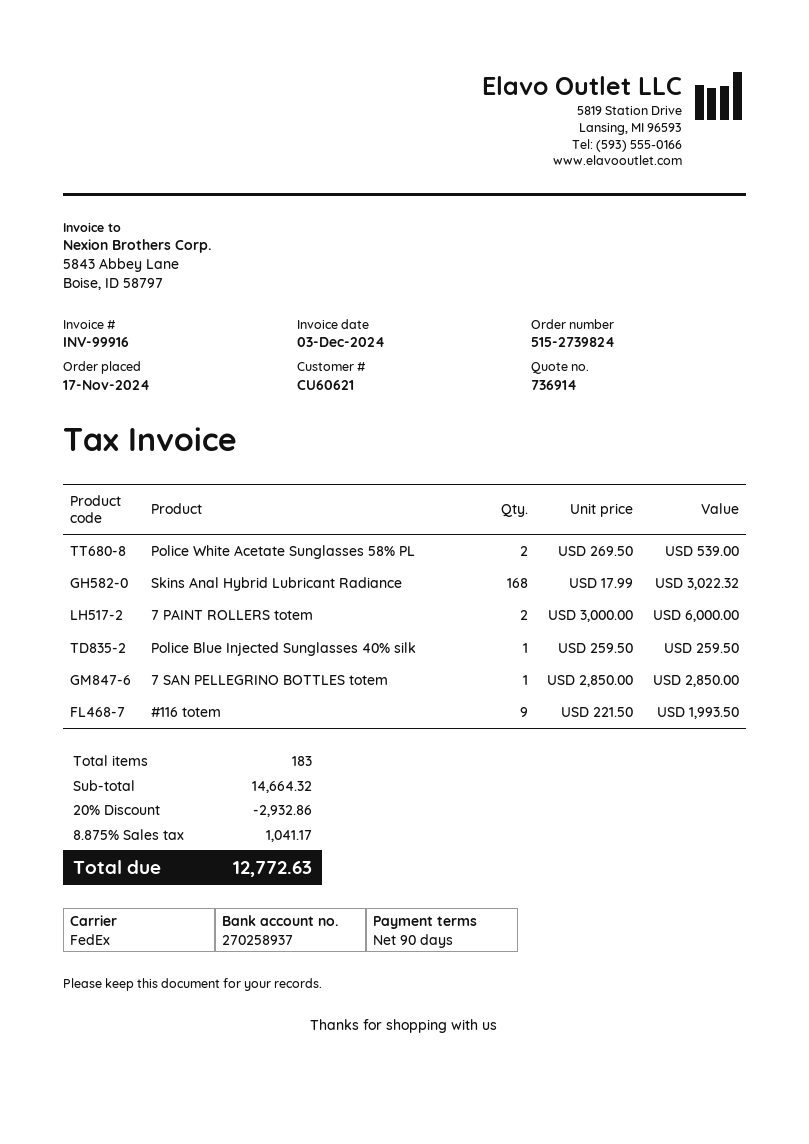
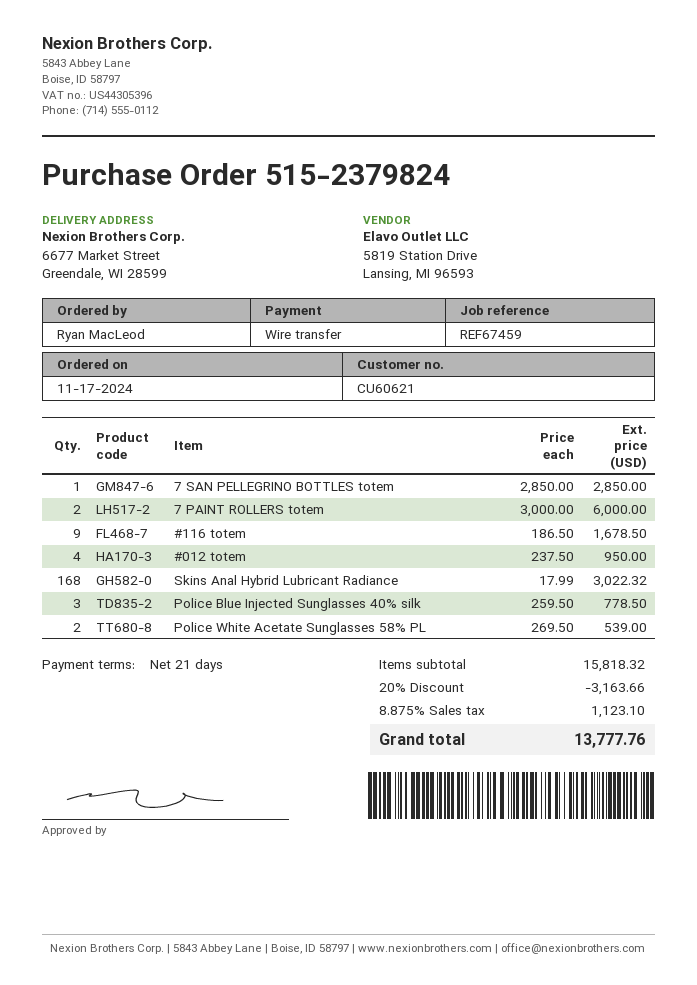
order number: 515-2739824 -> 515-2379824
payment terms: 90 days -> 21 days
Police Blue Injected Sunglasses 40% silk: 1 x 259.50 = 259.50 -> 3 x 259.50 = 778.50
#116 totem: 9 x 221.50 = 1993.50 -> 9 x 186.50 = 1678.50
#012 totem: none -> 4 x 237.50 = 950.00
subtotal: 14664.32 -> 15818.32
discount: 20% = 2932.86 -> 20% = 3163.66
tax: 8.875% = 1041.17 -> 8.875% = 1123.10
total: 12772.63 -> 13777.76

